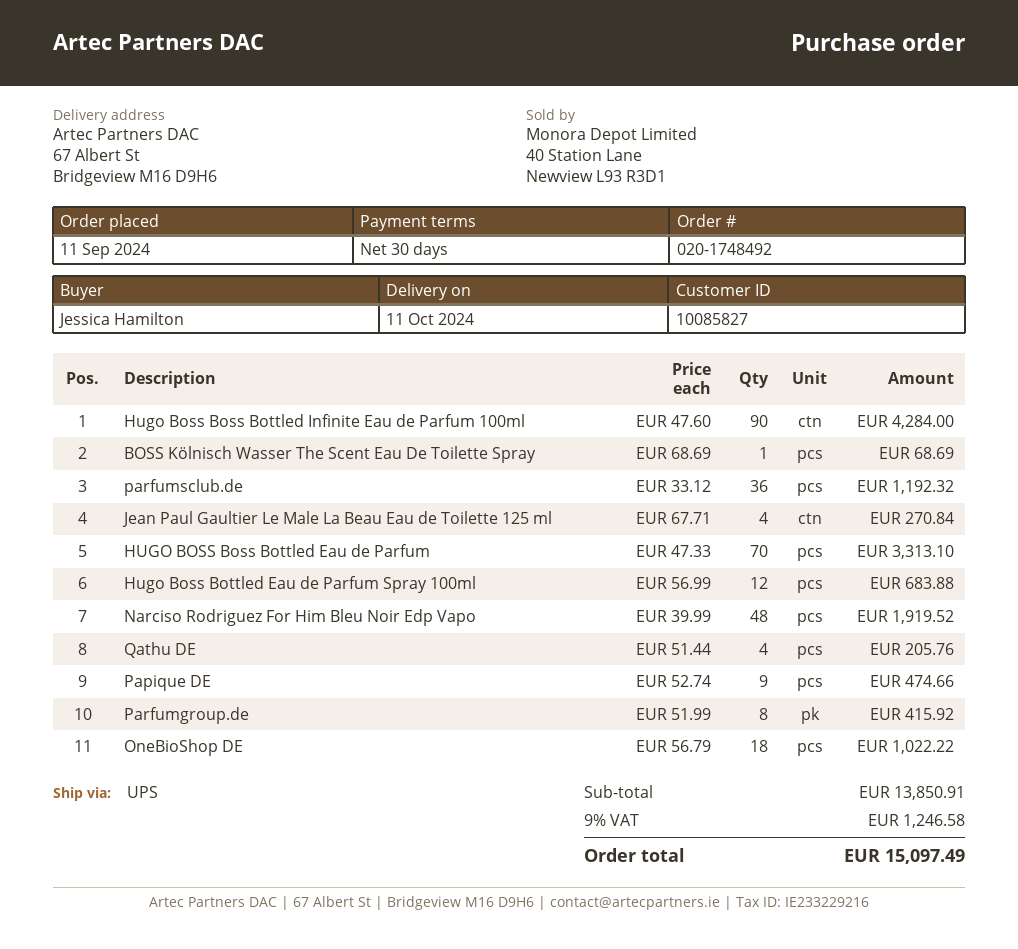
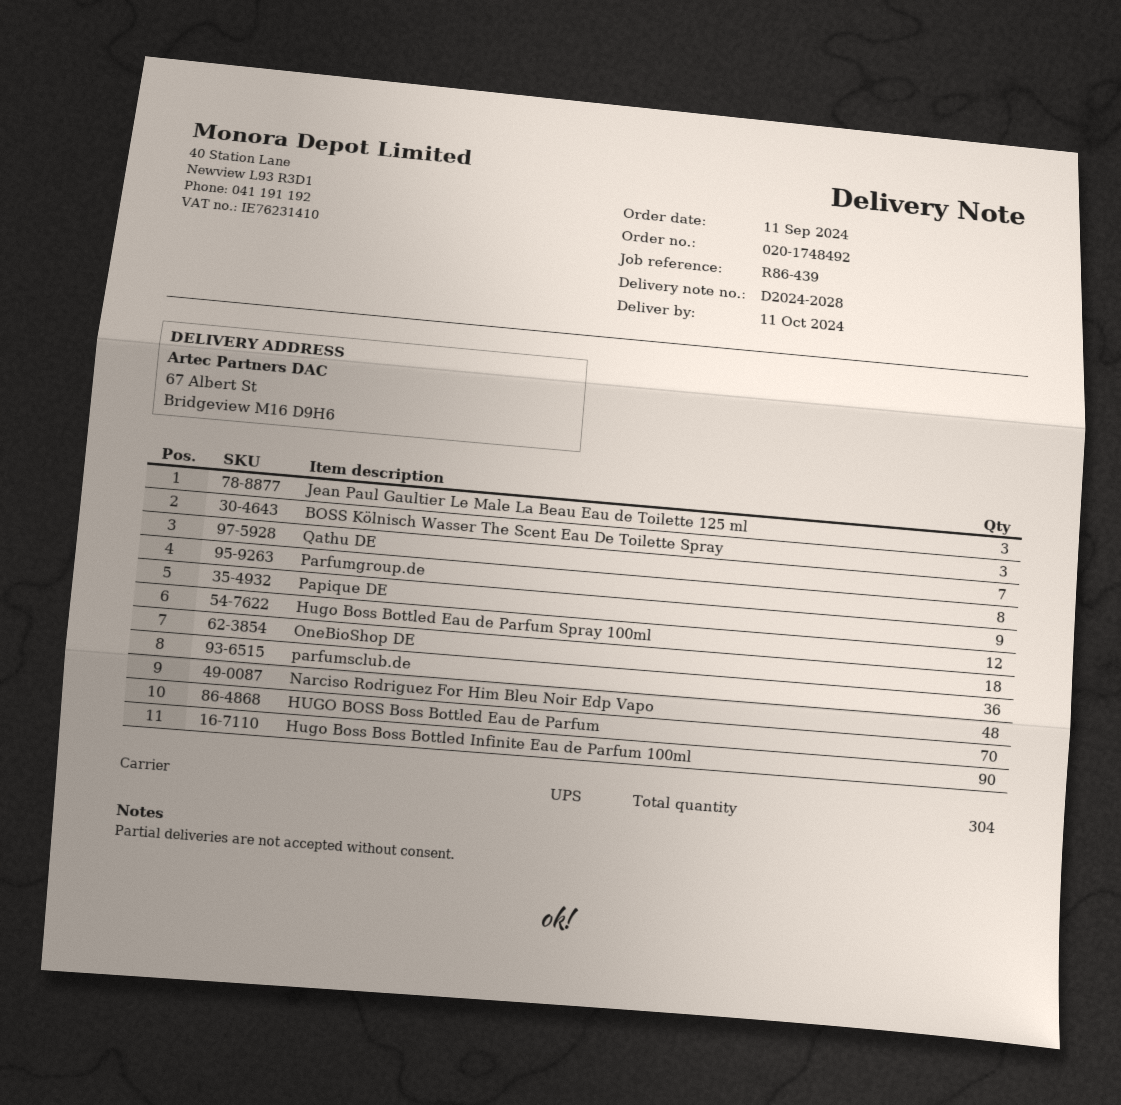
BOSS Kölnisch Wasser The Scent Eau De Toilette Spray: 1 -> 3
Jean Paul Gaultier Le Male La Beau Eau de Toilette 125 ml: 4 -> 3
Qathu DE: 4 -> 7

